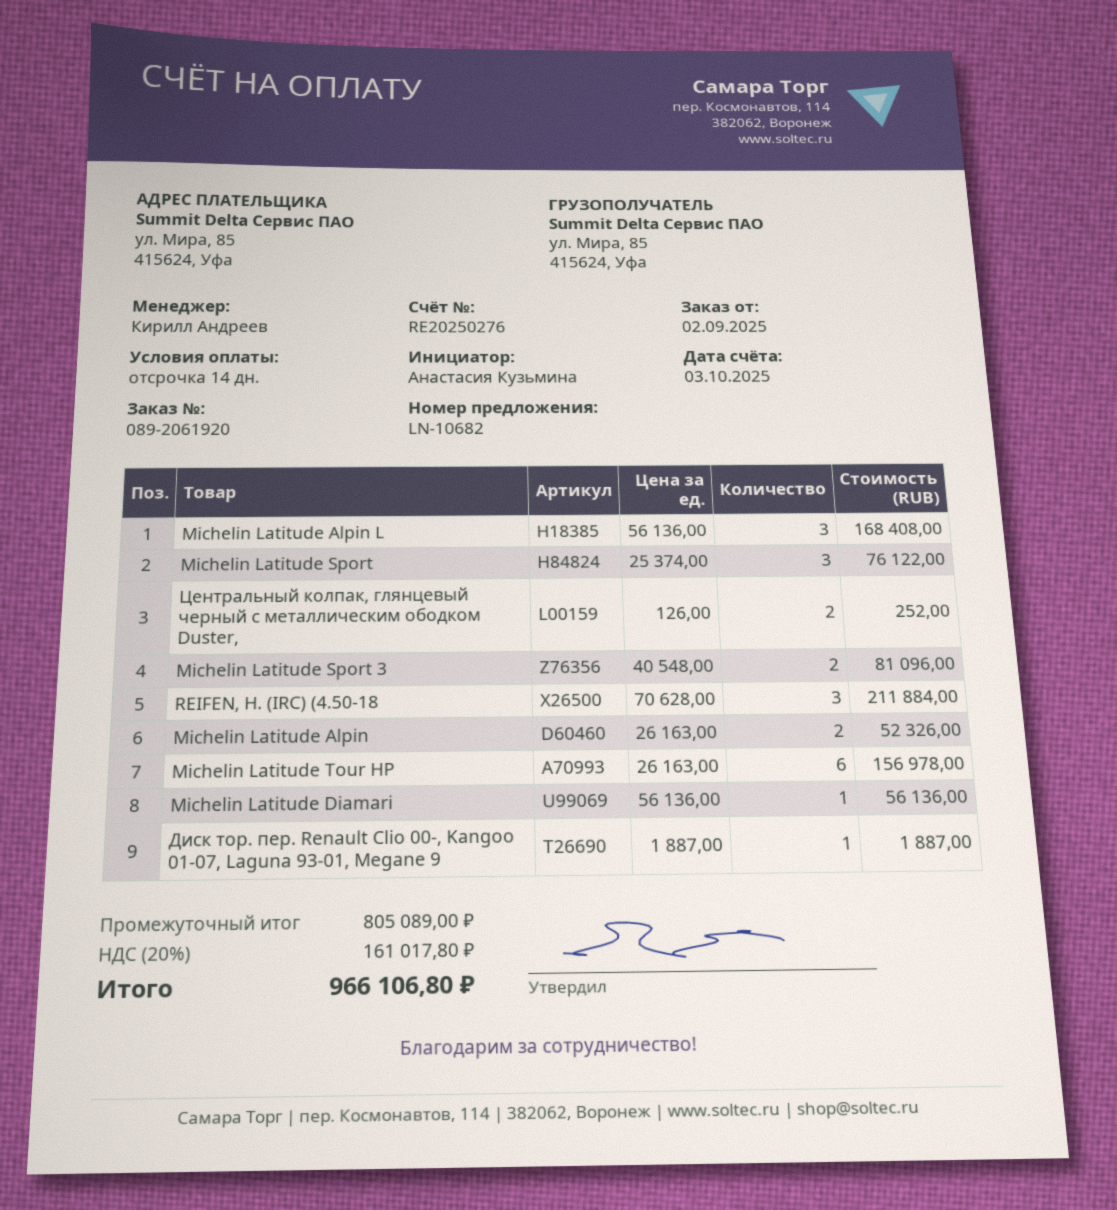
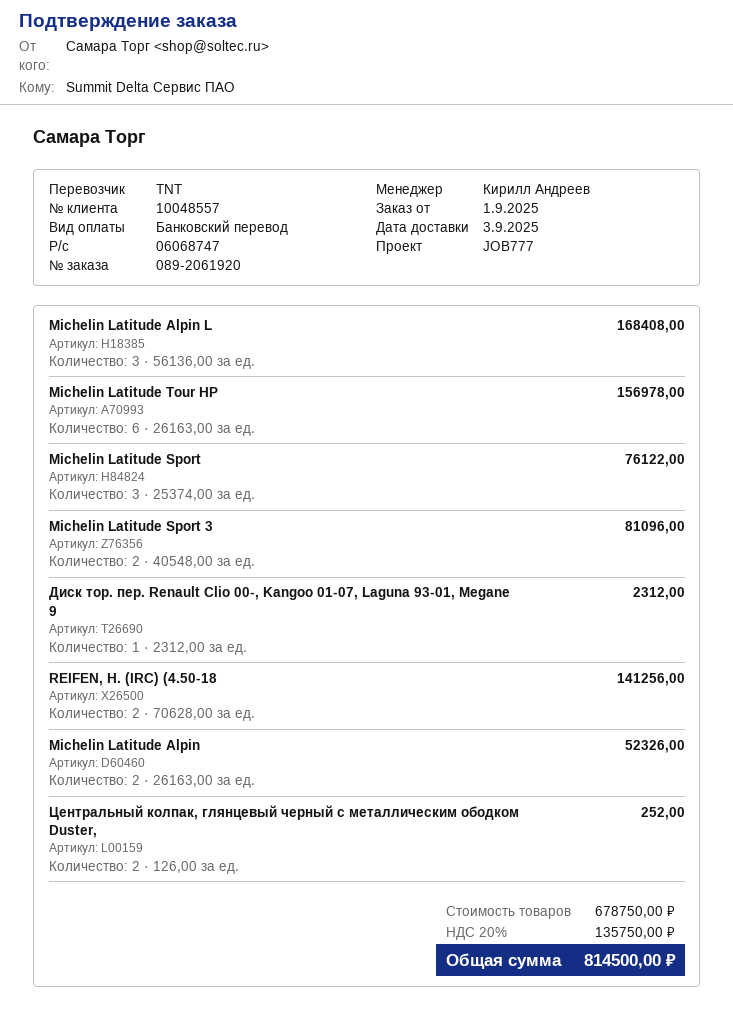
order date: 2025-09-02 -> 2025-09-01
REIFEN, H. (IRC) (4.50-18: 3 x 70628.00 = 211884.00 -> 2 x 70628.00 = 141256.00
Michelin Latitude Diamari: 1 x 56136.00 = 56136.00 -> none
Диск тор. пер. Renault Clio 00-, Kangoo 01-07, Laguna 93-01, Megane 9: 1 x 1887.00 = 1887.00 -> 1 x 2312.00 = 2312.00
subtotal: 805089.00 -> 678750.00
tax: 20% = 161017.80 -> 20% = 135750.00
total: 966106.80 -> 814500.00

